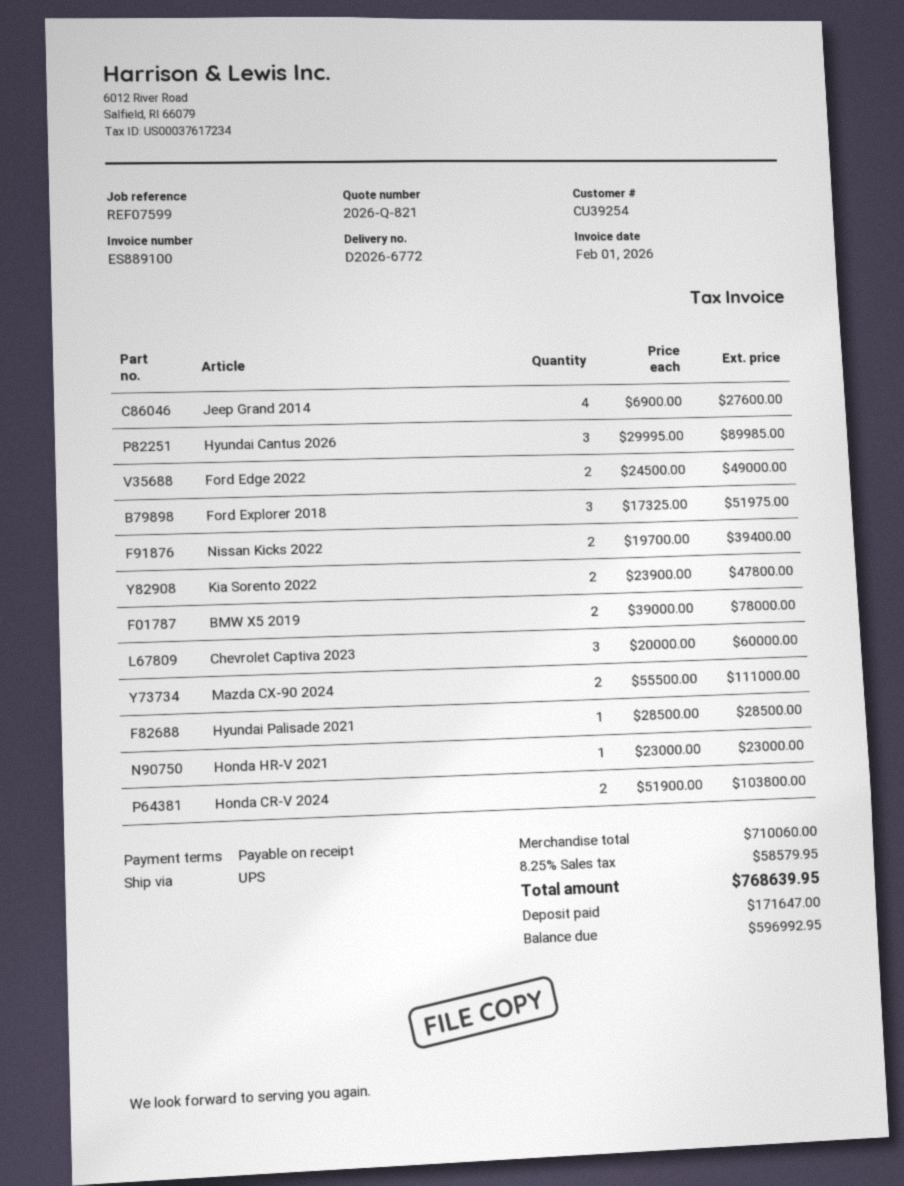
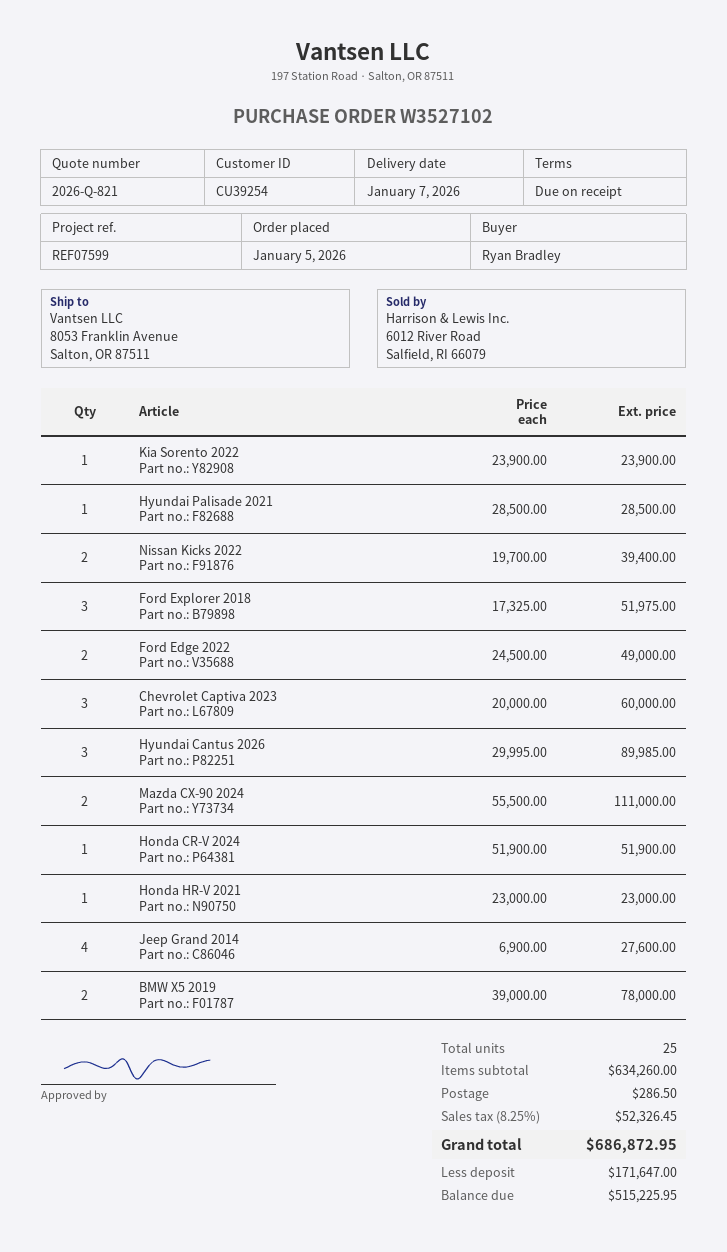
Kia Sorento 2022: 2 x 23900.00 = 47800.00 -> 1 x 23900.00 = 23900.00
Honda CR-V 2024: 2 x 51900.00 = 103800.00 -> 1 x 51900.00 = 51900.00
subtotal: 710060.00 -> 634260.00
shipping: none -> 286.50
tax: 8.25% = 58579.95 -> 8.25% = 52326.45
total: 768639.95 -> 686872.95
balance: 596992.95 -> 515225.95

